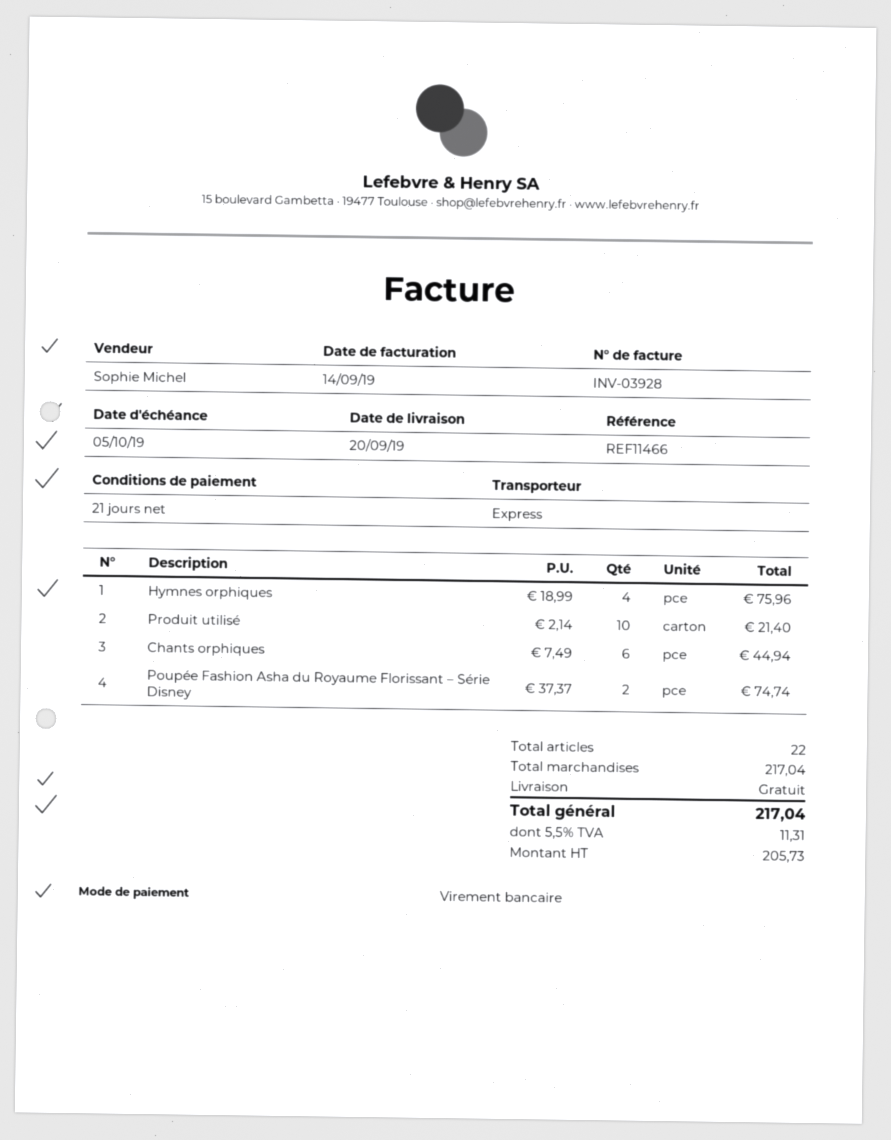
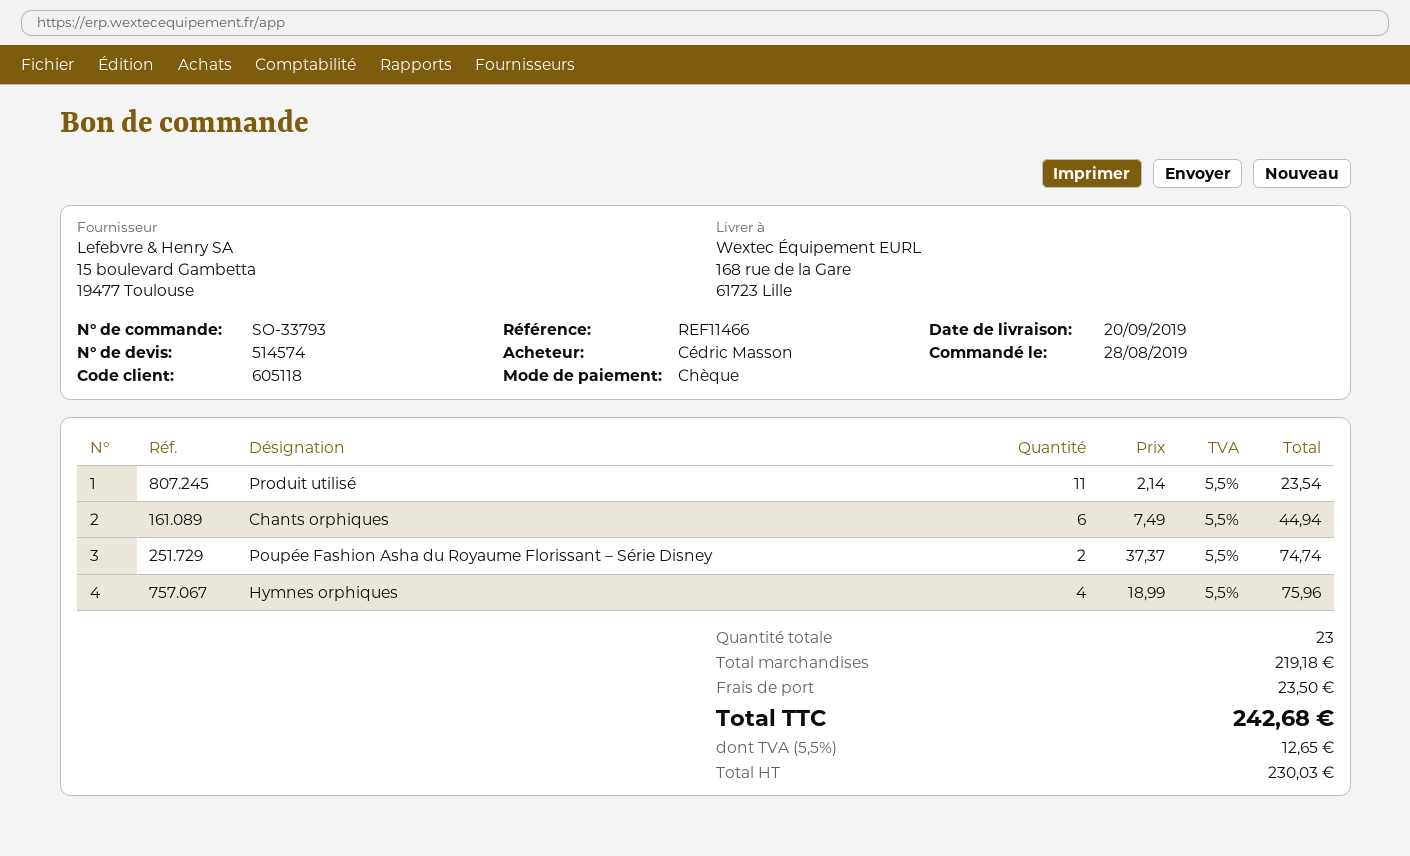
payment method: bank transfer -> cheque
Produit utilisé: 10 x 2.14 = 21.40 -> 11 x 2.14 = 23.54
total quantity: 22 -> 23
subtotal: 217.04 -> 219.18
shipping: 0.00 -> 23.50
net: 205.73 -> 230.03
tax: 5.5% = 11.31 -> 5.5% = 12.65
total: 217.04 -> 242.68

